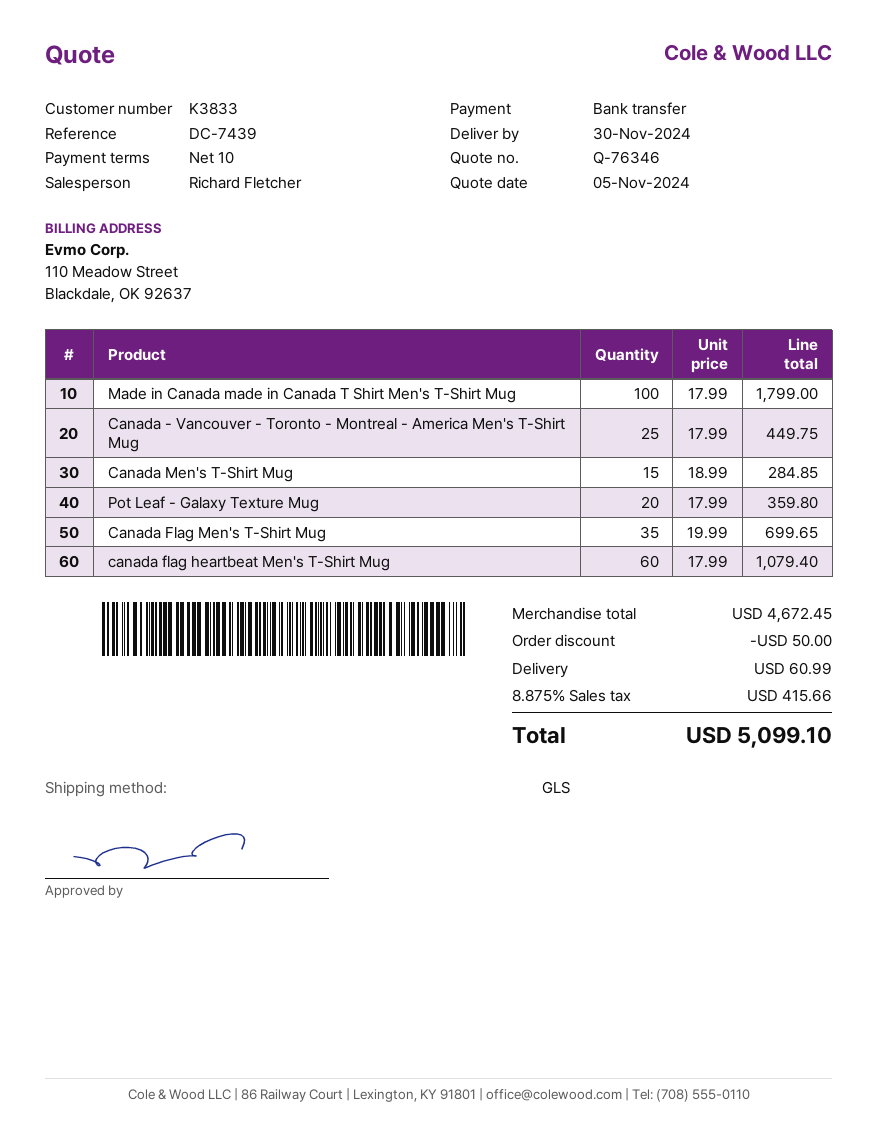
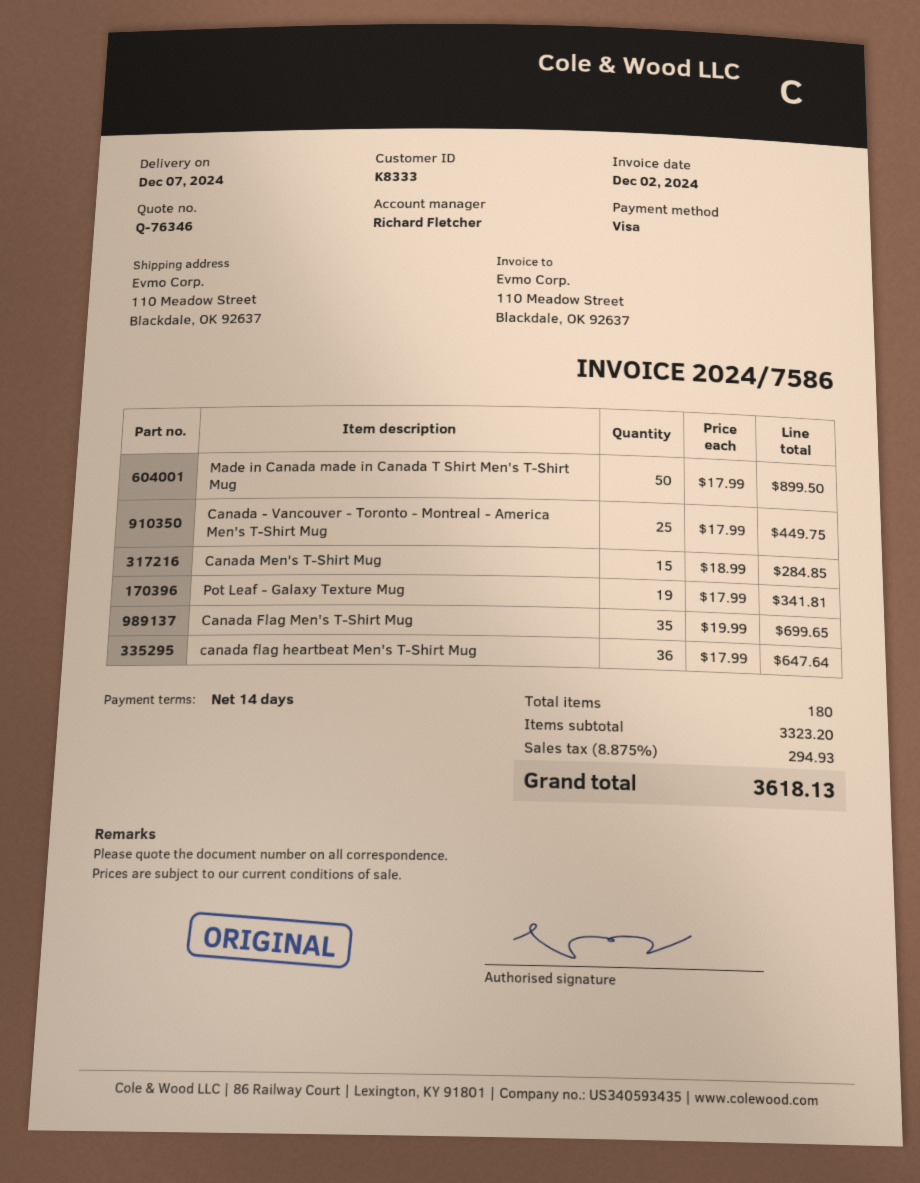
delivery date: 2024-11-30 -> 2024-12-07
payment terms: 10 days -> 14 days
customer number: K3833 -> K8333
payment method: bank transfer -> Visa
Made in Canada made in Canada T Shirt Men's T-Shirt Mug: 100 x 17.99 = 1799.00 -> 50 x 17.99 = 899.50
Pot Leaf - Galaxy Texture Mug: 20 x 17.99 = 359.80 -> 19 x 17.99 = 341.81
canada flag heartbeat Men's T-Shirt Mug: 60 x 17.99 = 1079.40 -> 36 x 17.99 = 647.64
subtotal: 4672.45 -> 3323.20
discount: 50.00 -> none
shipping: 60.99 -> none
tax: 8.875% = 415.66 -> 8.875% = 294.93
total: 5099.10 -> 3618.13

